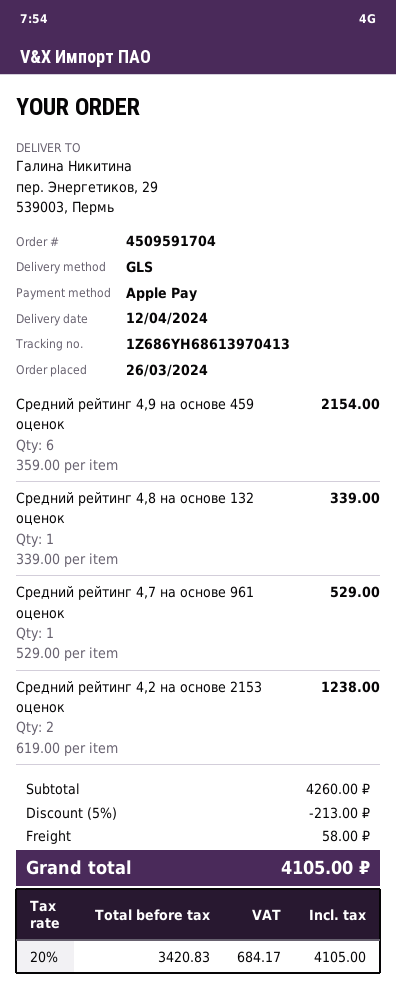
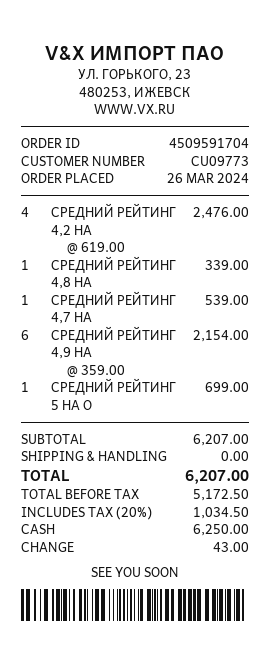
payment method: Apple Pay -> cash
Средний рейтинг 4,7 на основе 961 оценок: 1 x 529.00 = 529.00 -> 1 x 539.00 = 539.00
Средний рейтинг 4,2 на основе 2153 оценок: 2 x 619.00 = 1238.00 -> 4 x 619.00 = 2476.00
СРЕДНИЙ РЕЙТИНГ 5 НА О: none -> 1 x 699.00 = 699.00
subtotal: 4260.00 -> 6207.00
discount: 5% = 213.00 -> none
shipping: 58.00 -> 0.00
net: 3420.83 -> 5172.50
tax: 20% = 684.17 -> 20% = 1034.50
total: 4105.00 -> 6207.00

